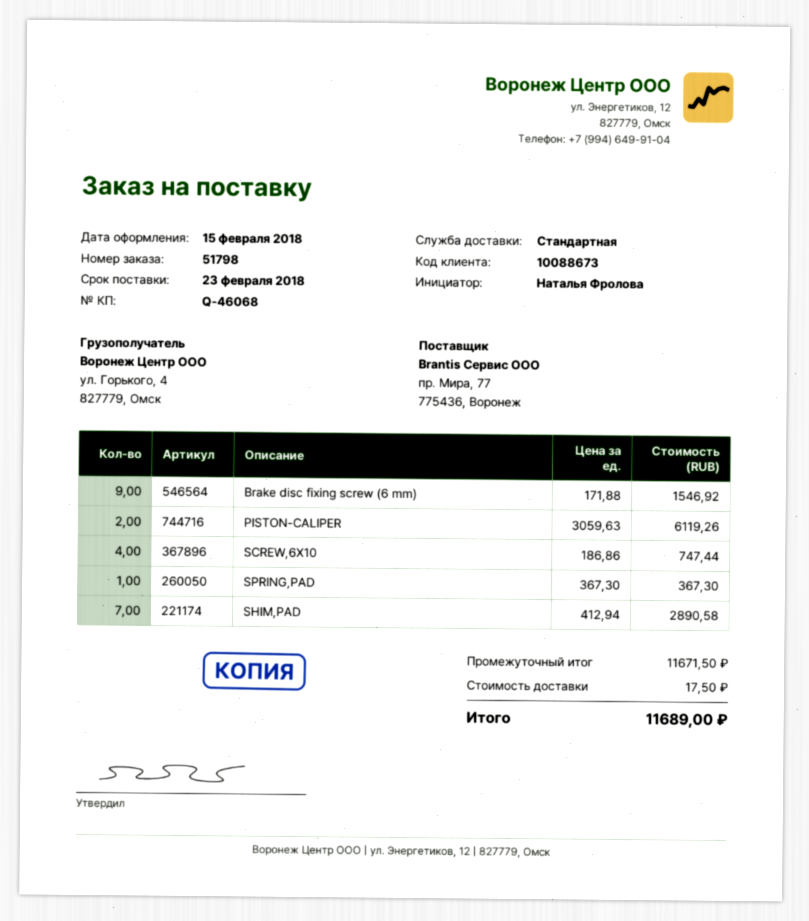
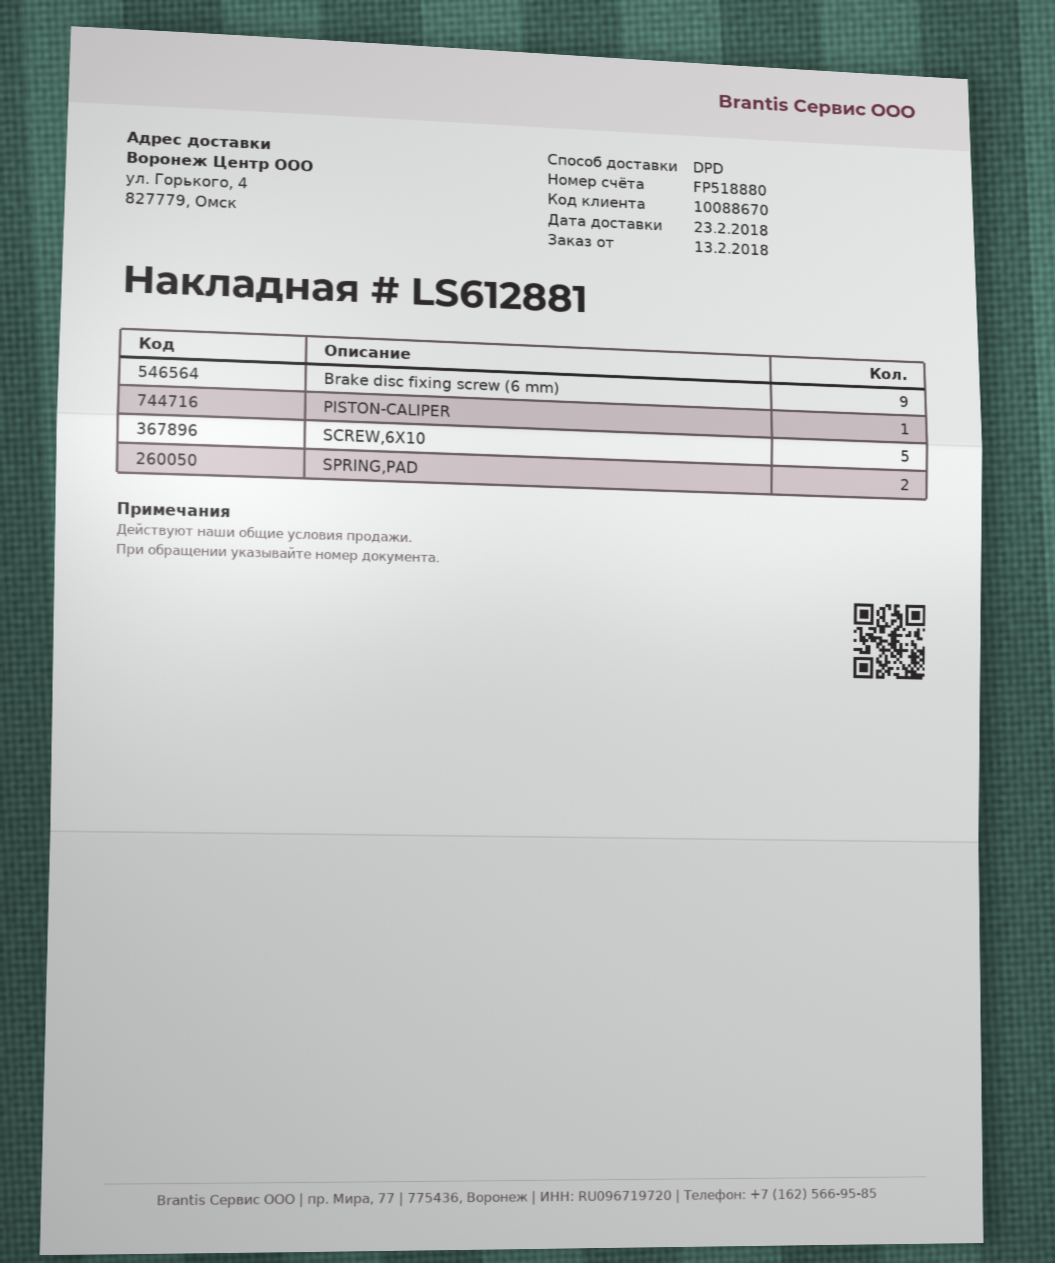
order date: 2018-02-15 -> 2018-02-13
customer number: 10088673 -> 10088670
shipping method: standard -> DPD
PISTON-CALIPER: 2 -> 1
SCREW,6X10: 4 -> 5
SPRING,PAD: 1 -> 2
SHIM,PAD: 7 -> none

